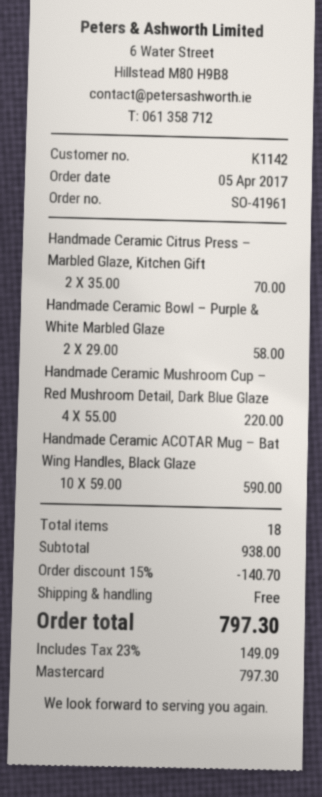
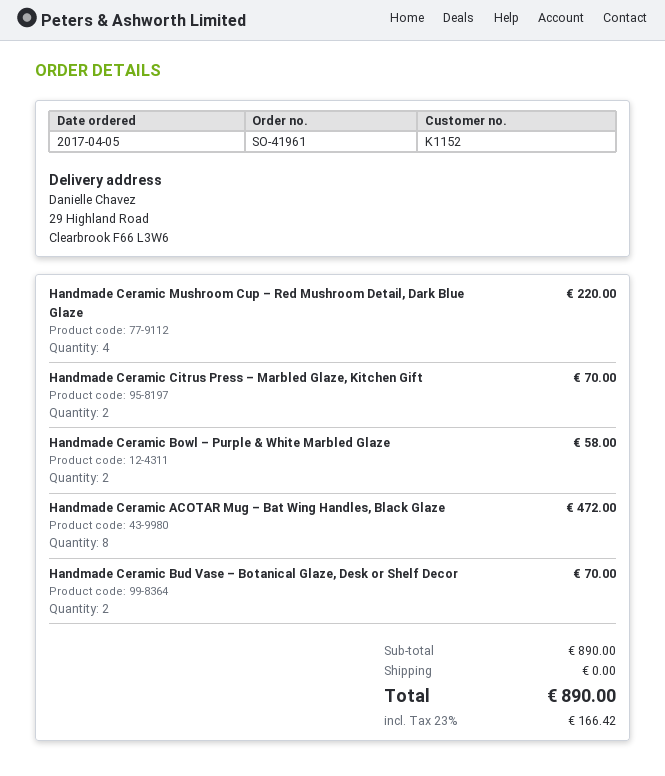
customer number: K1142 -> K1152
Handmade Ceramic ACOTAR Mug – Bat Wing Handles, Black Glaze: 10 for 590.00 -> 8 for 472.00
Handmade Ceramic Bud Vase – Botanical Glaze, Desk or Shelf Decor: none -> 2 for 70.00
subtotal: 938.00 -> 890.00
discount: 15% = 140.70 -> none
tax: 23% = 149.09 -> 23% = 166.42
total: 797.30 -> 890.00

